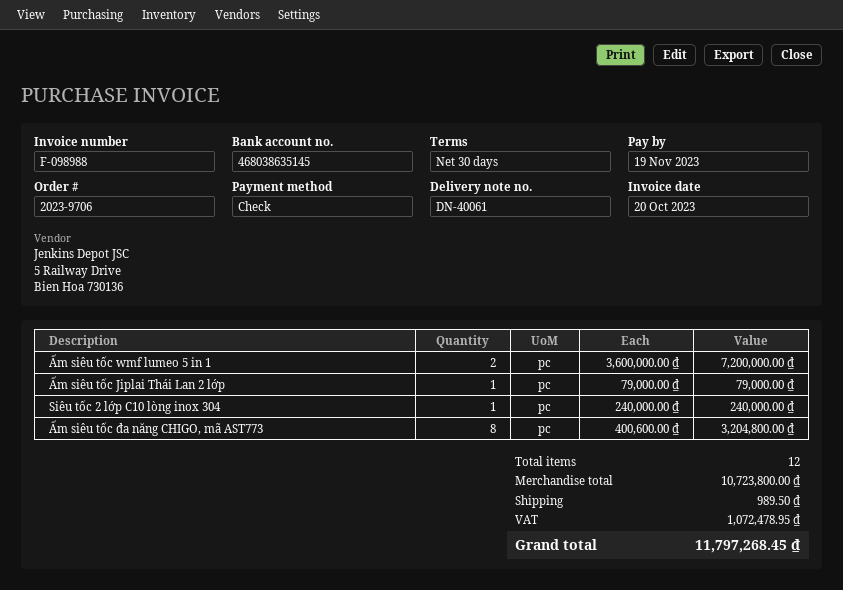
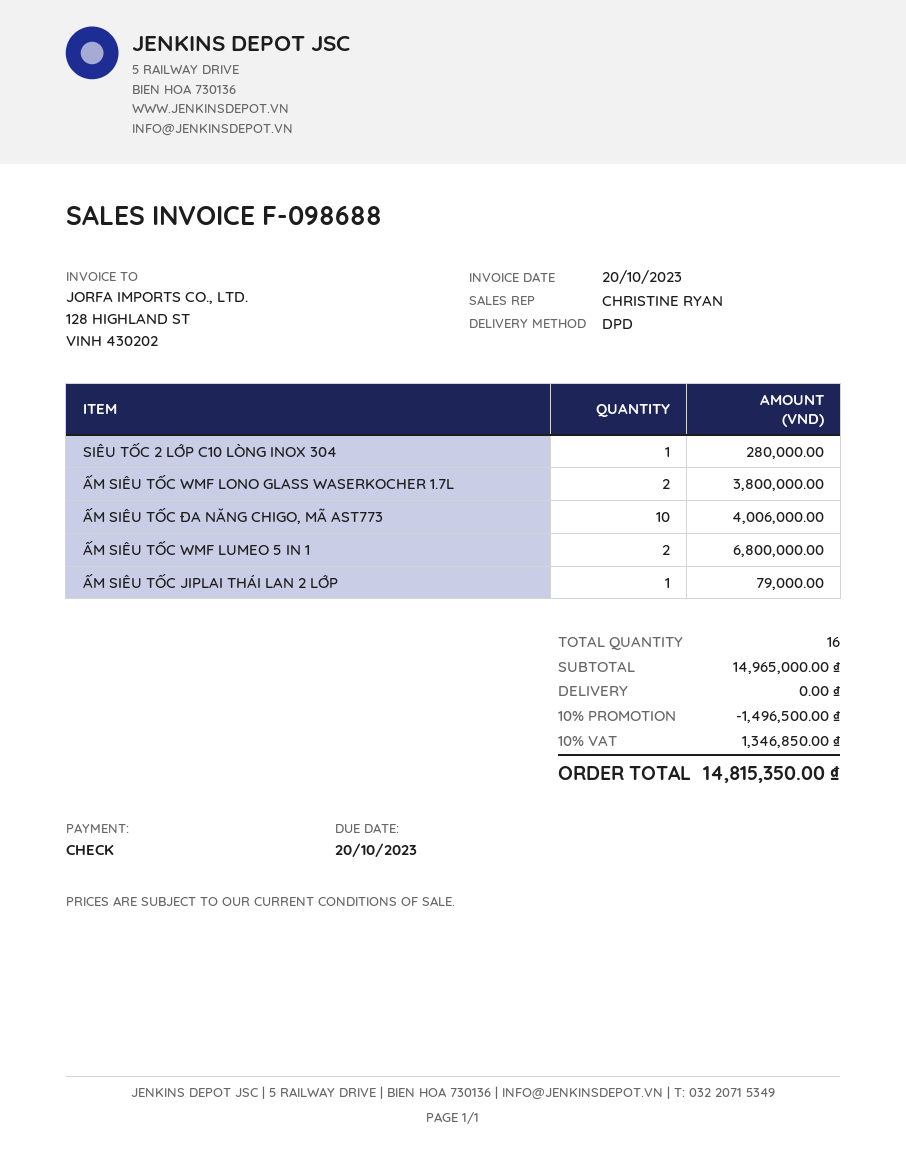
invoice number: F-098988 -> F-098688
due date: 2023-11-19 -> 2023-10-20
Ấm siêu tốc wmf lumeo 5 in 1: 2 for 7200000.00 -> 2 for 6800000.00
Siêu tốc 2 lớp C10 lòng inox 304: 1 for 240000.00 -> 1 for 280000.00
Ấm siêu tốc đa năng CHIGO, mã AST773: 8 for 3204800.00 -> 10 for 4006000.00
ẤM SIÊU TỐC WMF LONO GLASS WASERKOCHER 1.7L: none -> 2 for 3800000.00
total quantity: 12 -> 16
subtotal: 10723800.00 -> 14965000.00
discount: none -> 10% = 1496500.00
shipping: 989.50 -> 0.00
tax: 1072478.95 -> 1346850.00
total: 11797268.45 -> 14815350.00

